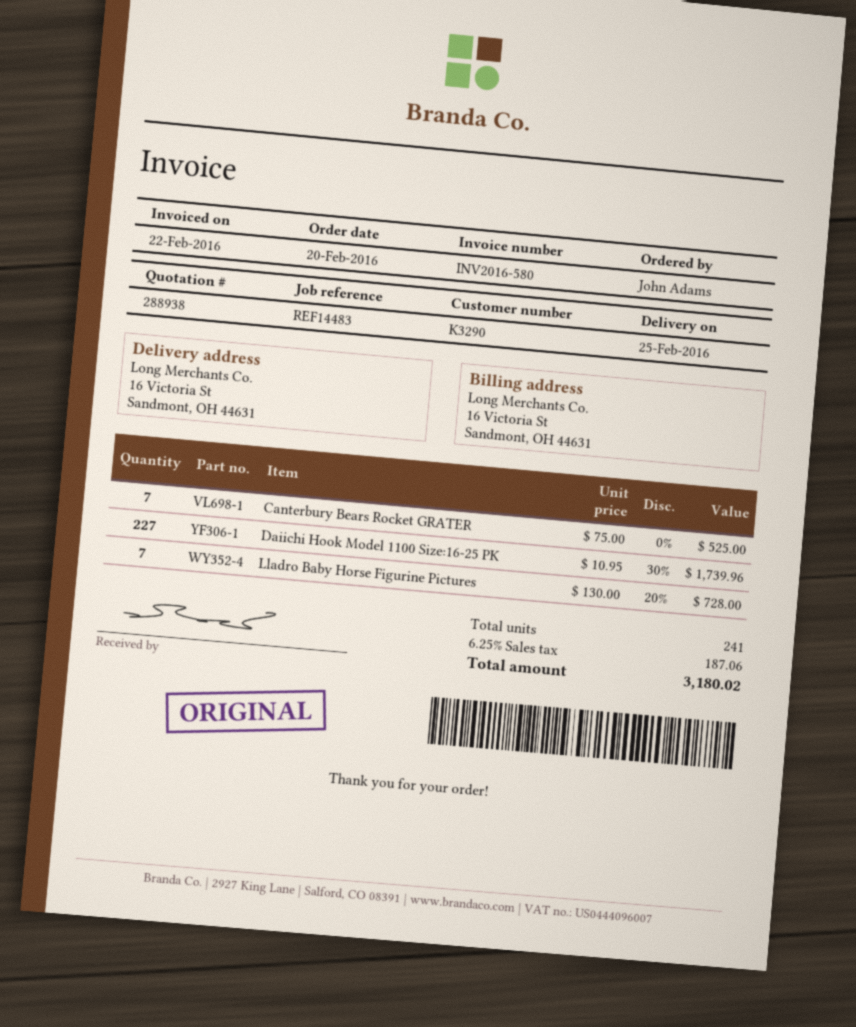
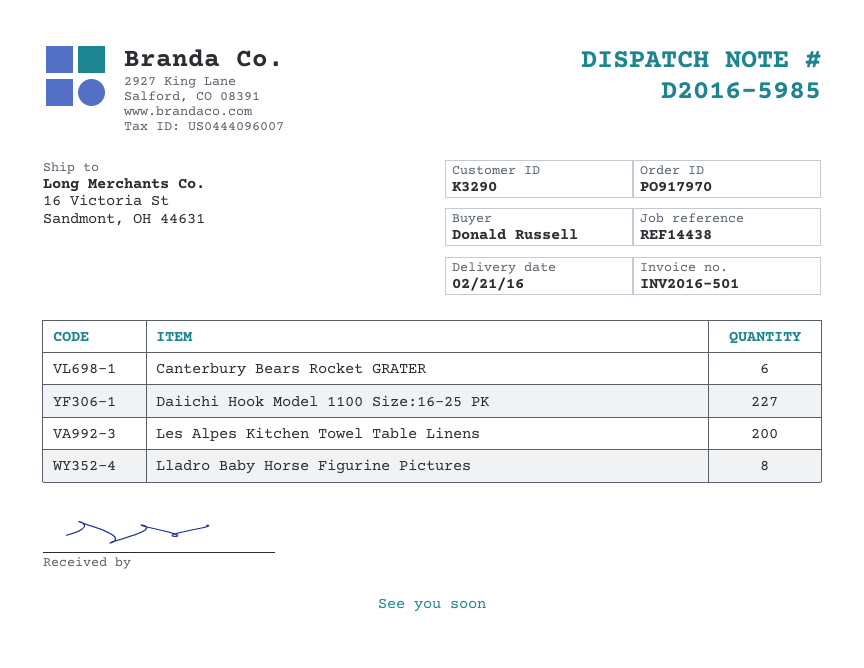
delivery date: 2016-02-25 -> 2016-02-21
invoice number: INV2016-580 -> INV2016-501
reference: REF14483 -> REF14438
ordered by: John Adams -> Donald Russell
Canterbury Bears Rocket GRATER: 7 -> 6
Lladro Baby Horse Figurine Pictures: 7 -> 8
Les Alpes Kitchen Towel Table Linens: none -> 200

